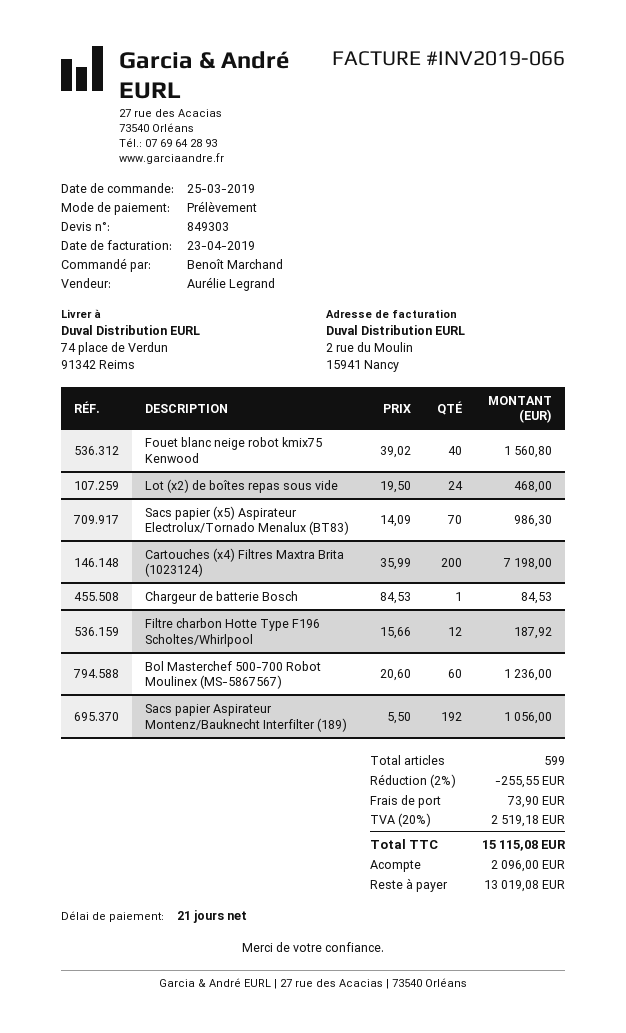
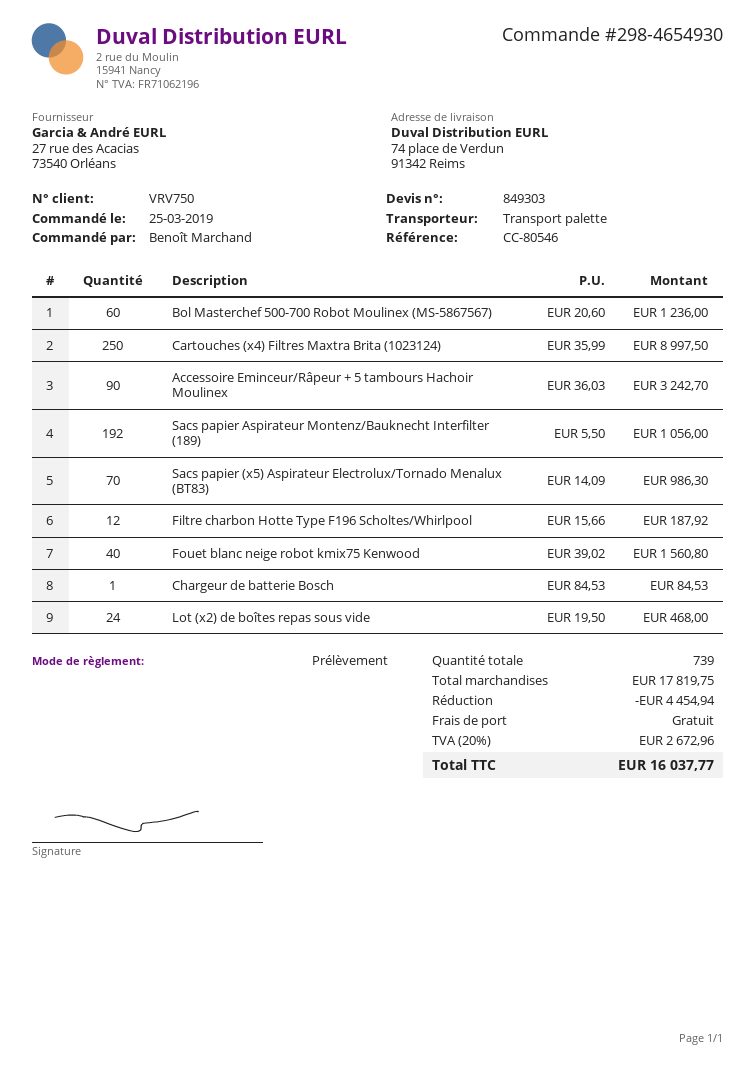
Cartouches (x4) Filtres Maxtra Brita (1023124): 200 x 35.99 = 7198.00 -> 250 x 35.99 = 8997.50
Accessoire Eminceur/Râpeur + 5 tambours Hachoir Moulinex: none -> 90 x 36.03 = 3242.70
total quantity: 599 -> 739
discount: 255.55 -> 4454.94
shipping: 73.90 -> 0.00
tax: 20% = 2519.18 -> 20% = 2672.96
total: 15115.08 -> 16037.77

